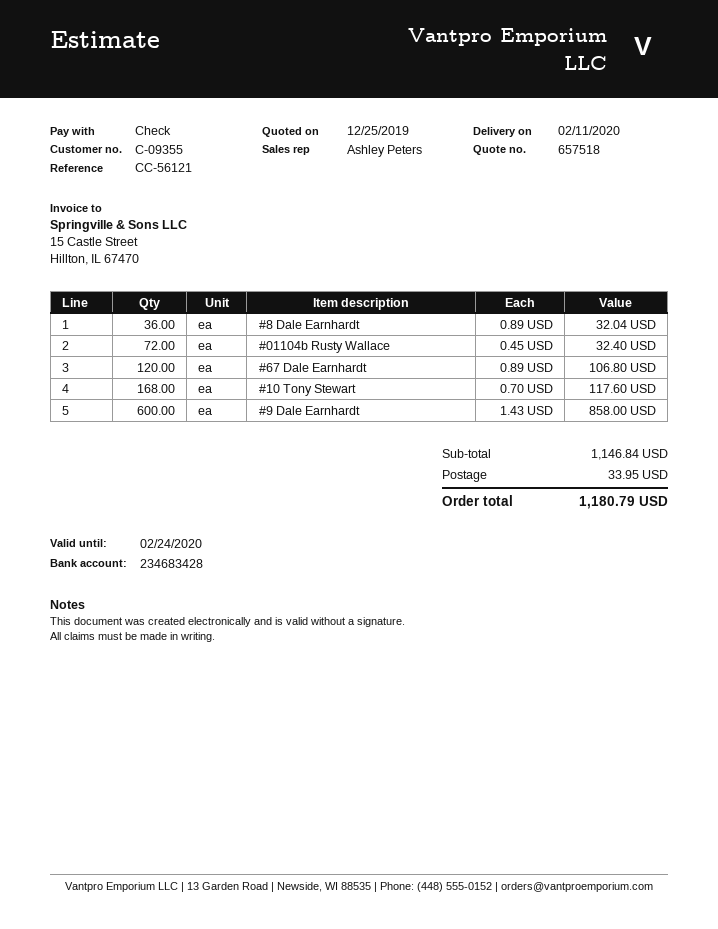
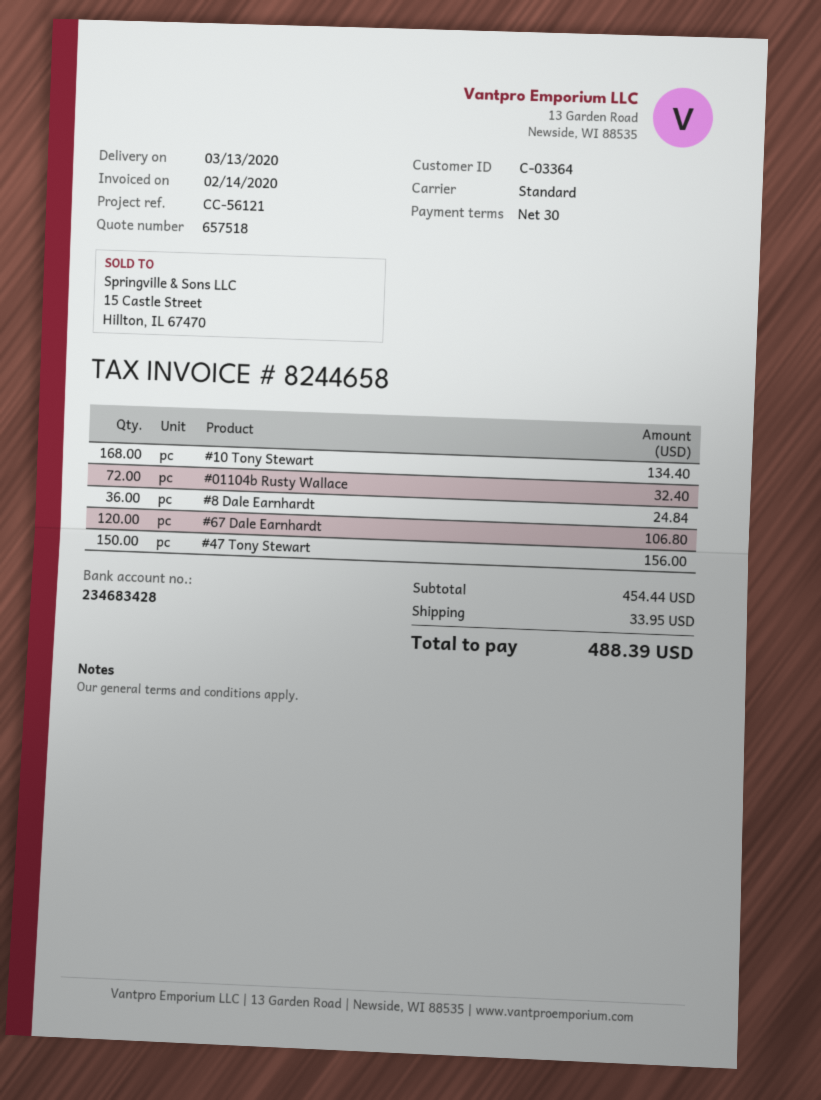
delivery date: 2020-02-11 -> 2020-03-13
customer number: C-09355 -> C-03364
#8 Dale Earnhardt: 36 for 32.04 -> 36 for 24.84
#10 Tony Stewart: 168 for 117.60 -> 168 for 134.40
#9 Dale Earnhardt: 600 for 858.00 -> none
#47 Tony Stewart: none -> 150 for 156.00
subtotal: 1146.84 -> 454.44
total: 1180.79 -> 488.39

